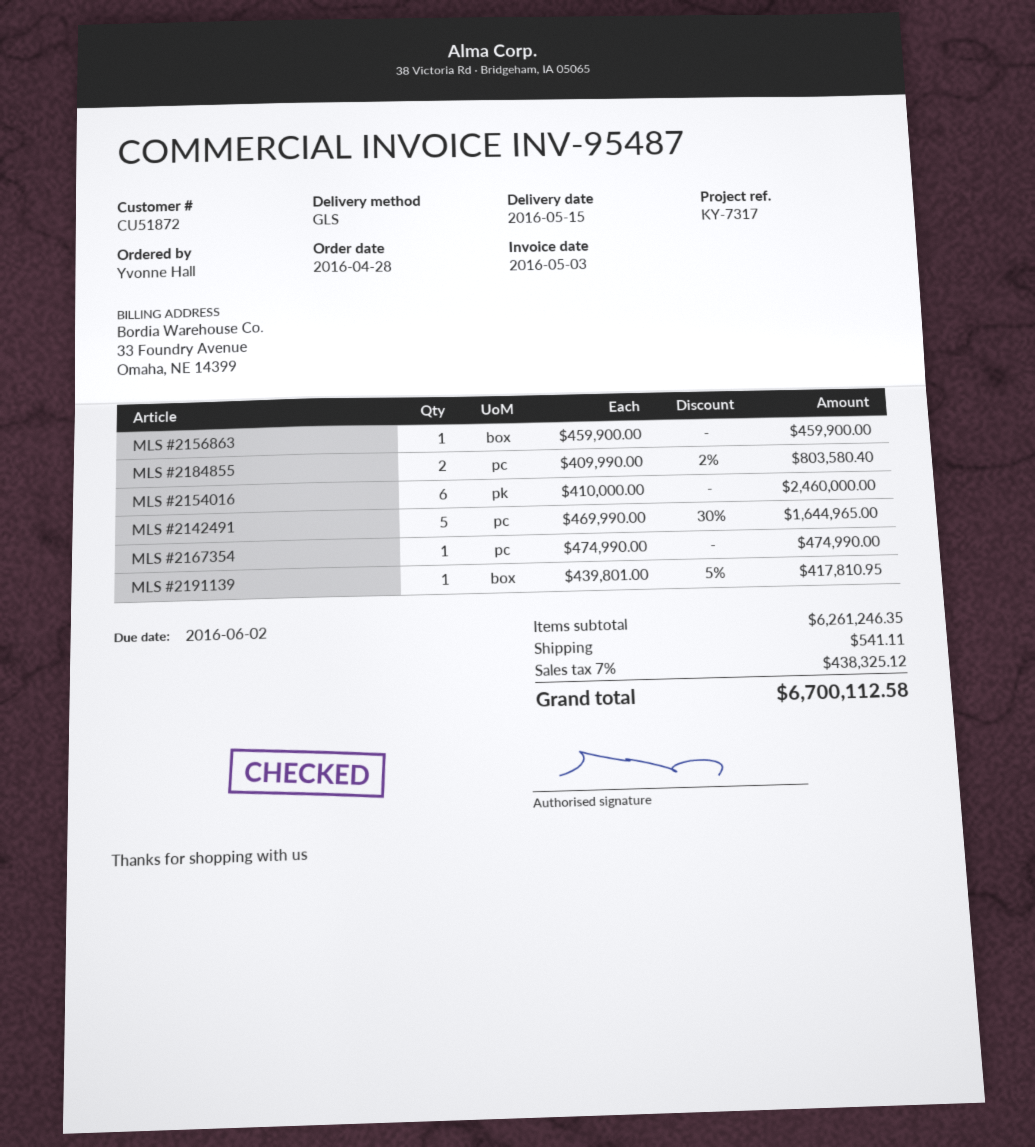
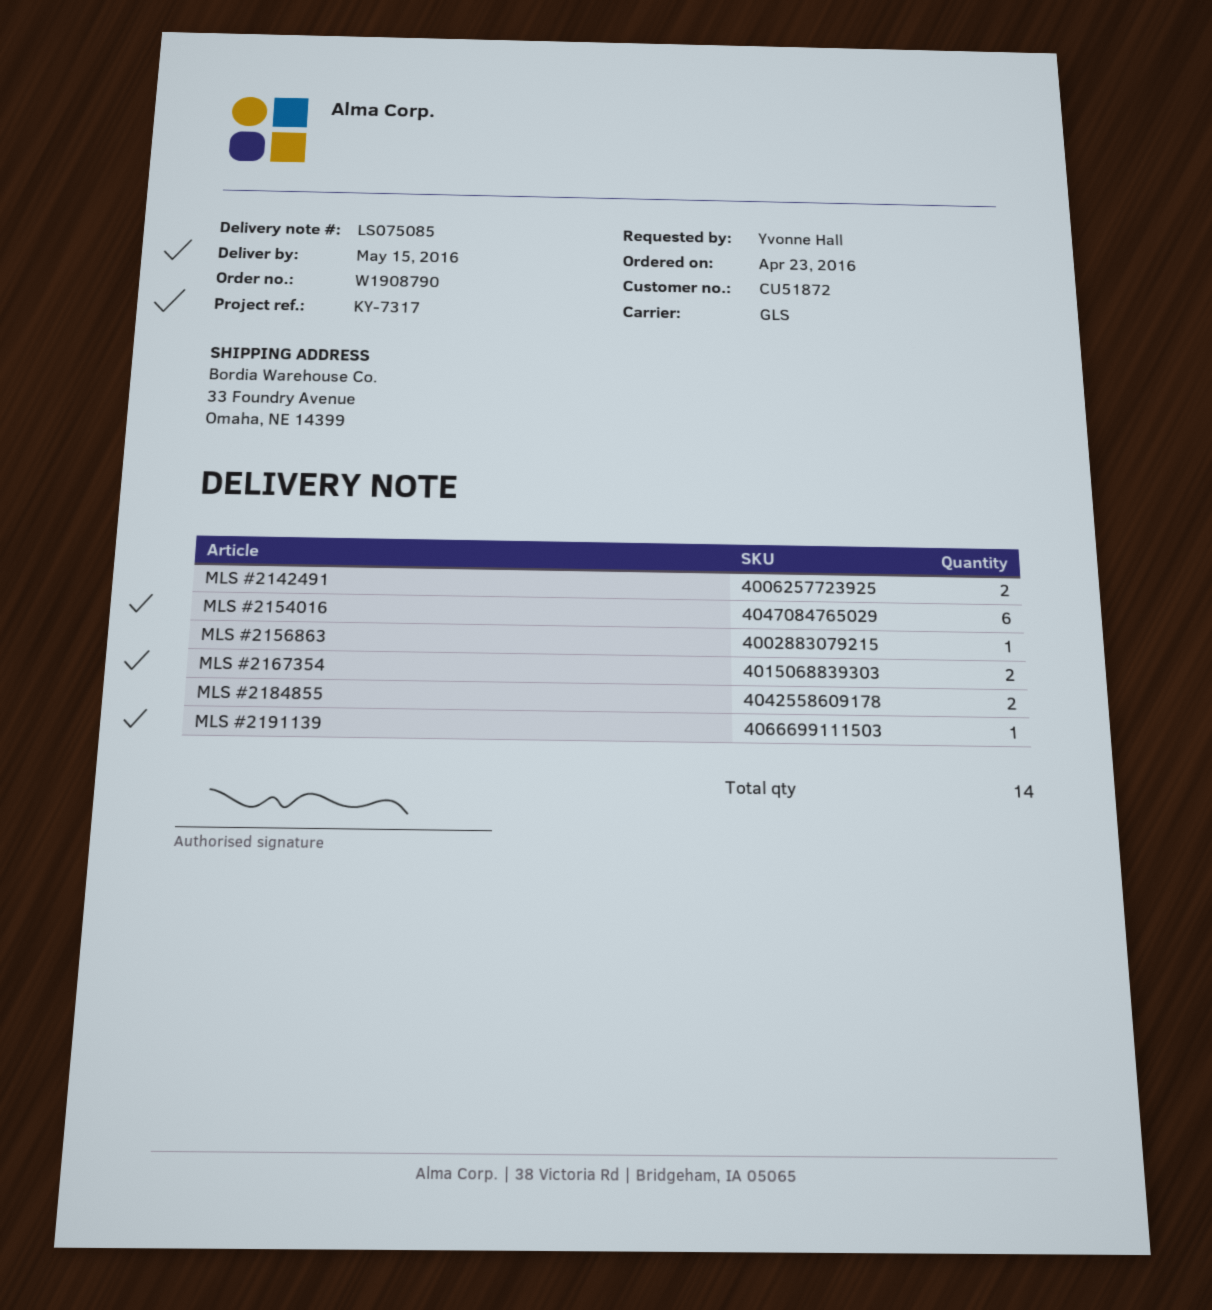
order date: 2016-04-28 -> 2016-04-23
MLS #2142491: 5 -> 2
MLS #2167354: 1 -> 2

